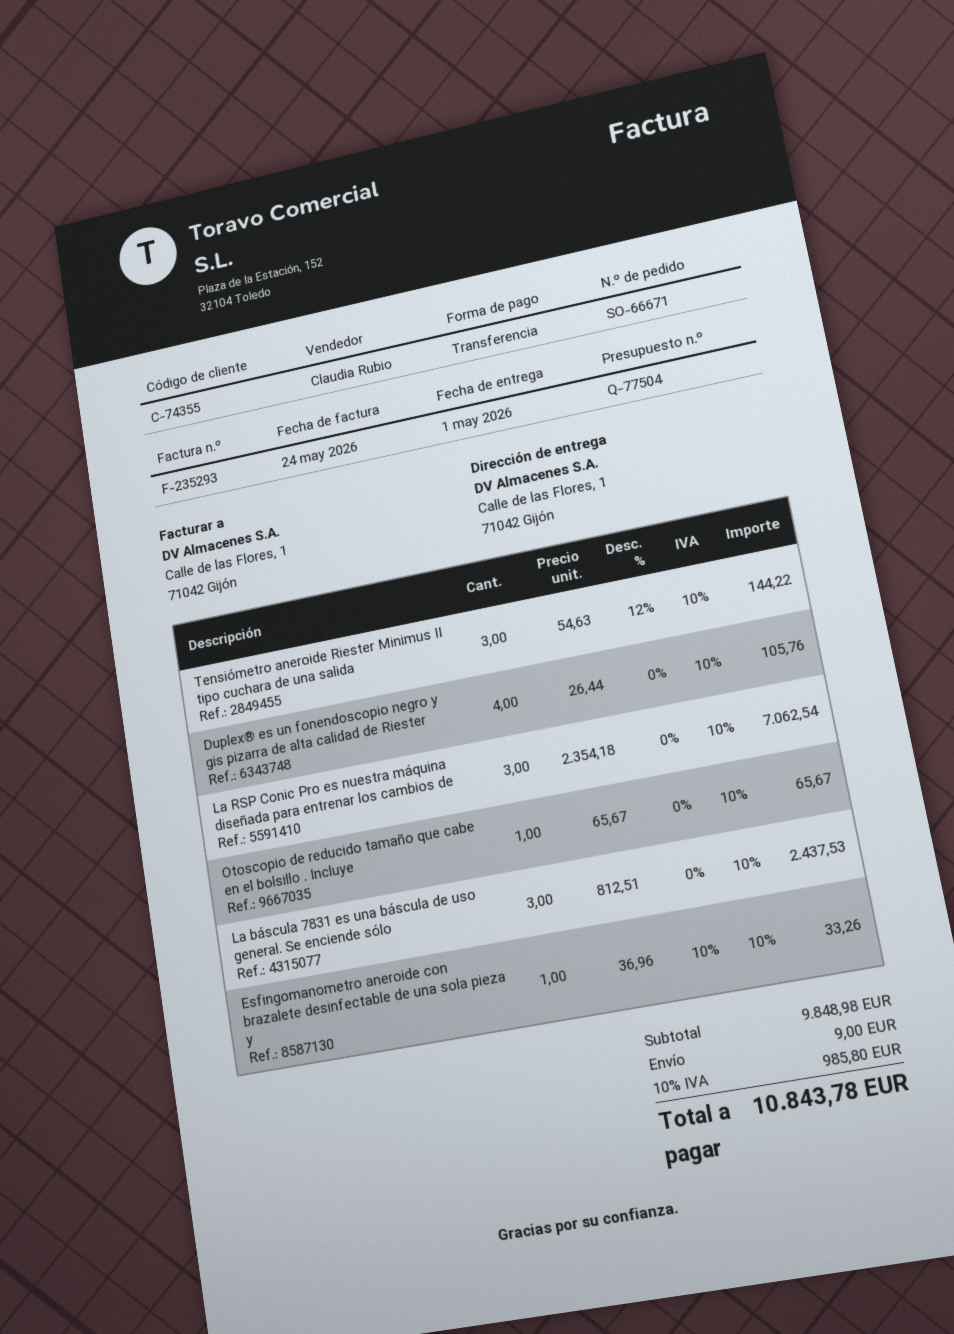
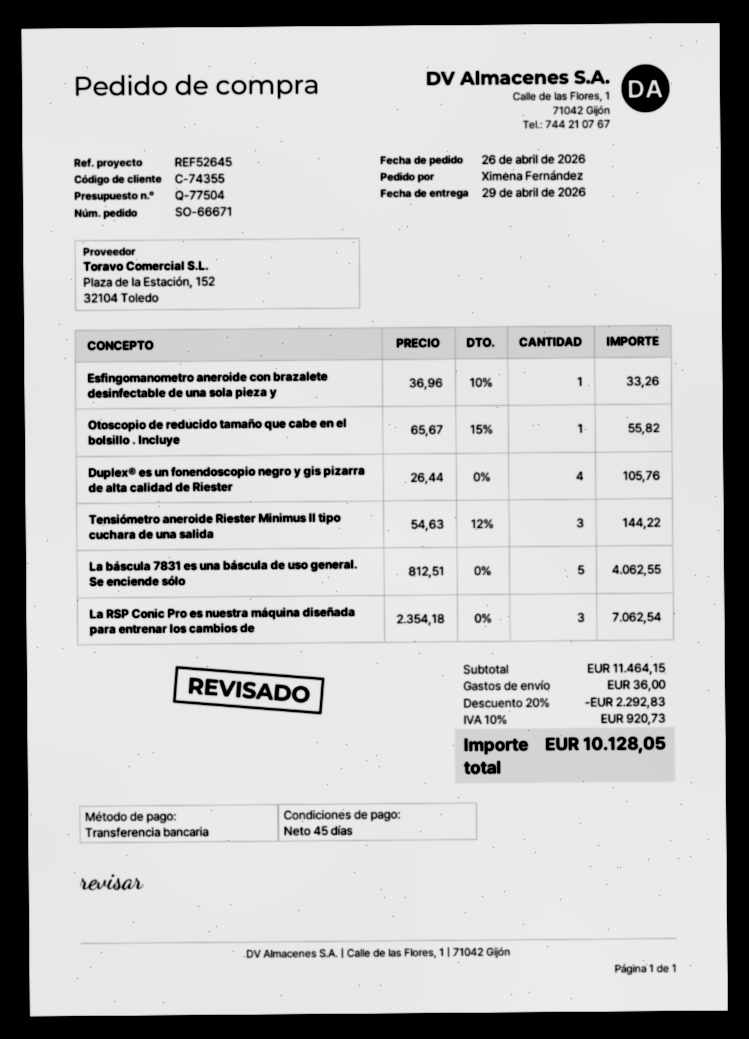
delivery date: 2026-05-01 -> 2026-04-29
Otoscopio de reducido tamaño que cabe en el bolsillo . Incluye: 1 x 65.67 = 65.67 -> 1 x 65.67 - 15% = 55.82
La báscula 7831 es una báscula de uso general. Se enciende sólo: 3 x 812.51 = 2437.53 -> 5 x 812.51 = 4062.55
subtotal: 9848.98 -> 11464.15
discount: none -> 20% = 2292.83
shipping: 9.00 -> 36.00
tax: 10% = 985.80 -> 10% = 920.73
total: 10843.78 -> 10128.05

